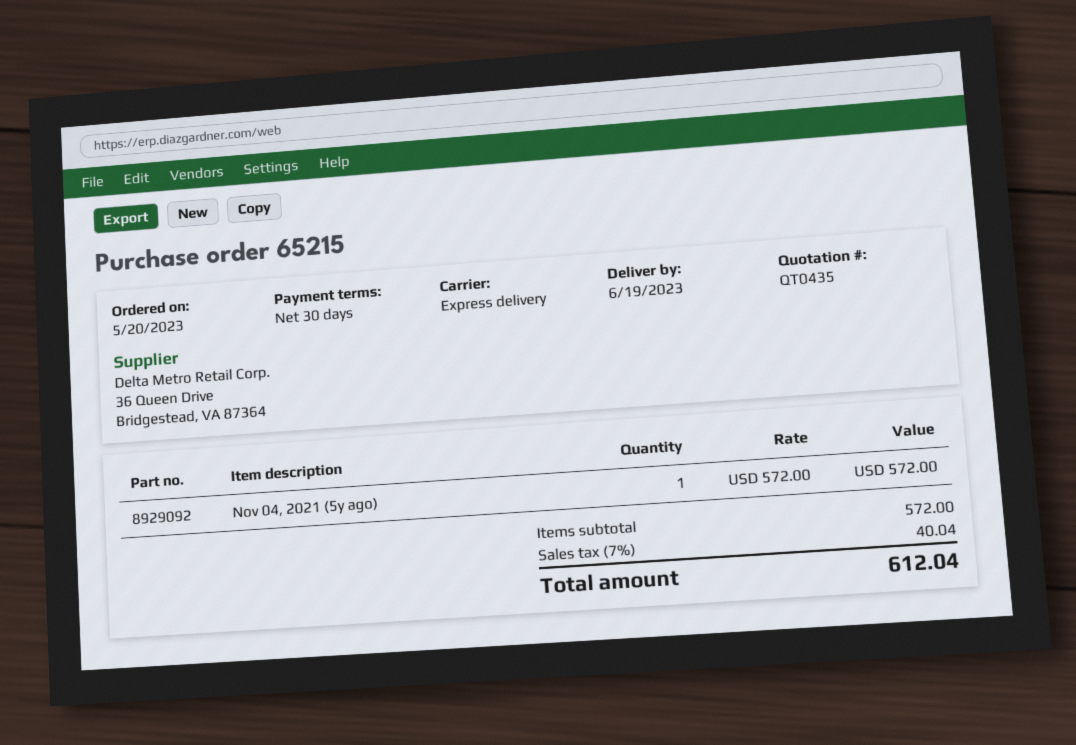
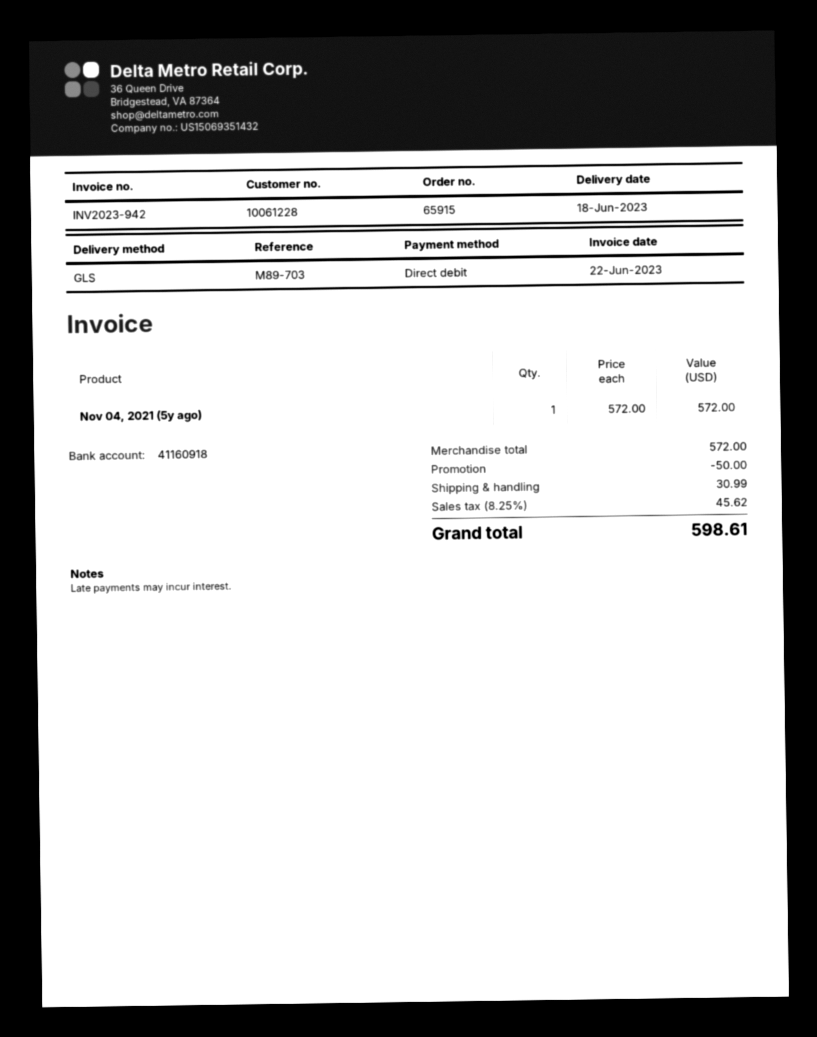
order number: 65215 -> 65915
delivery date: 2023-06-19 -> 2023-06-18
shipping method: express -> GLS
discount: none -> 50.00
shipping: none -> 30.99
tax: 7% = 40.04 -> 8.25% = 45.62
total: 612.04 -> 598.61

